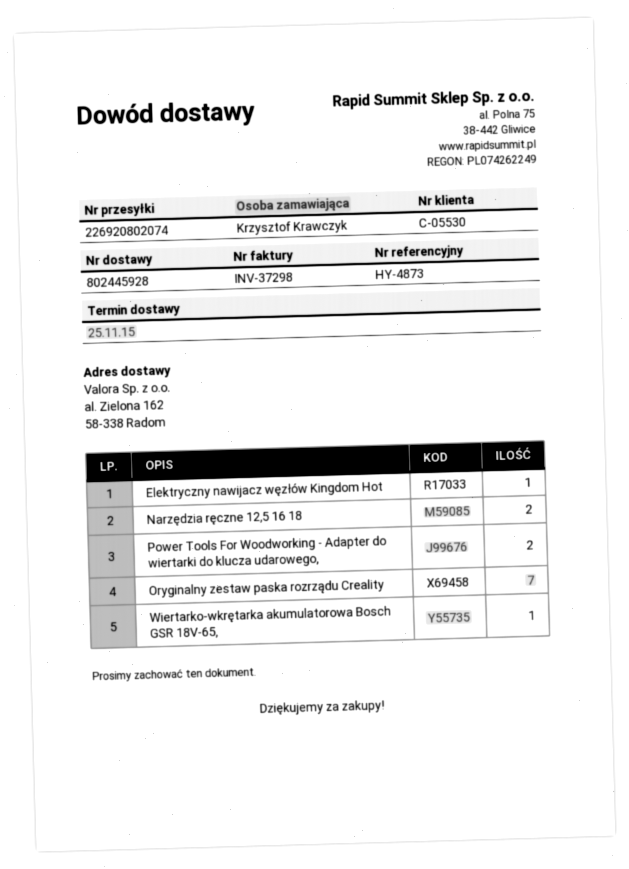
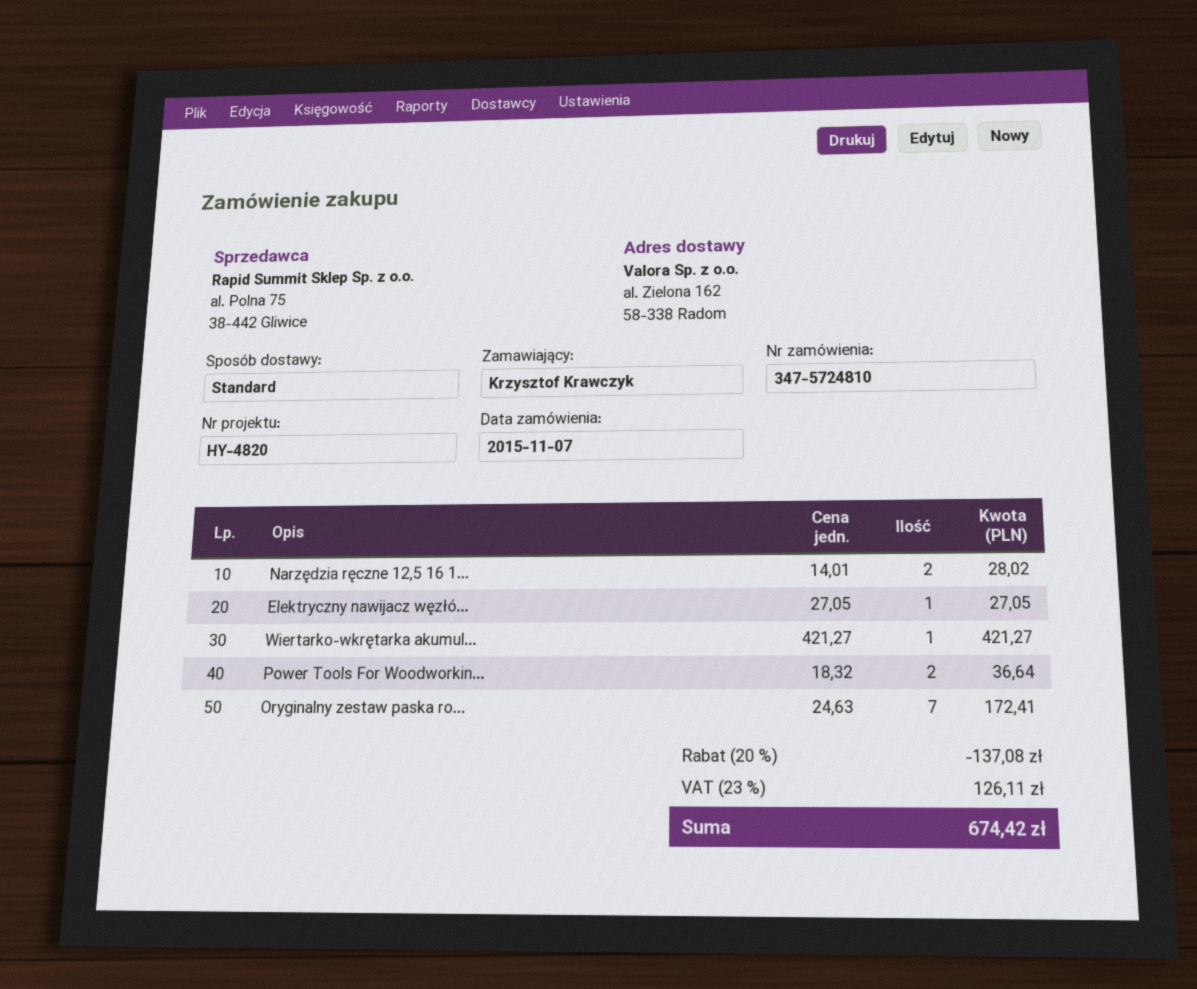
reference: HY-4873 -> HY-4820

